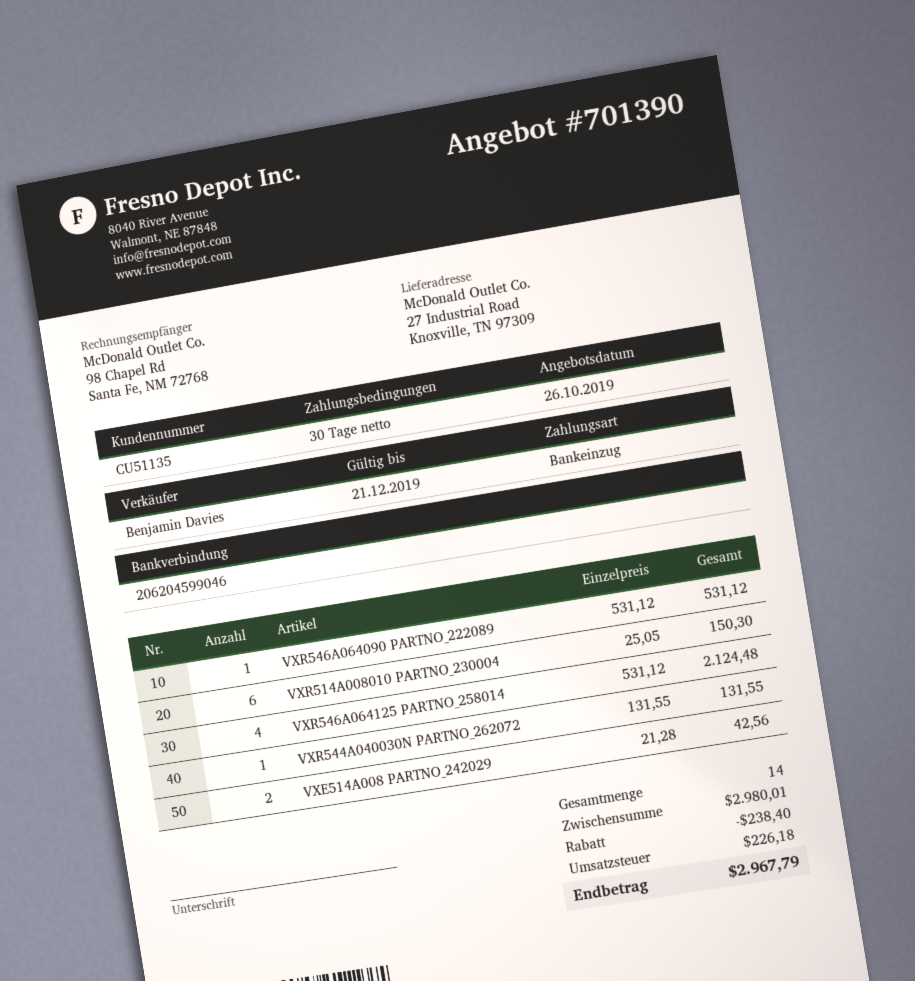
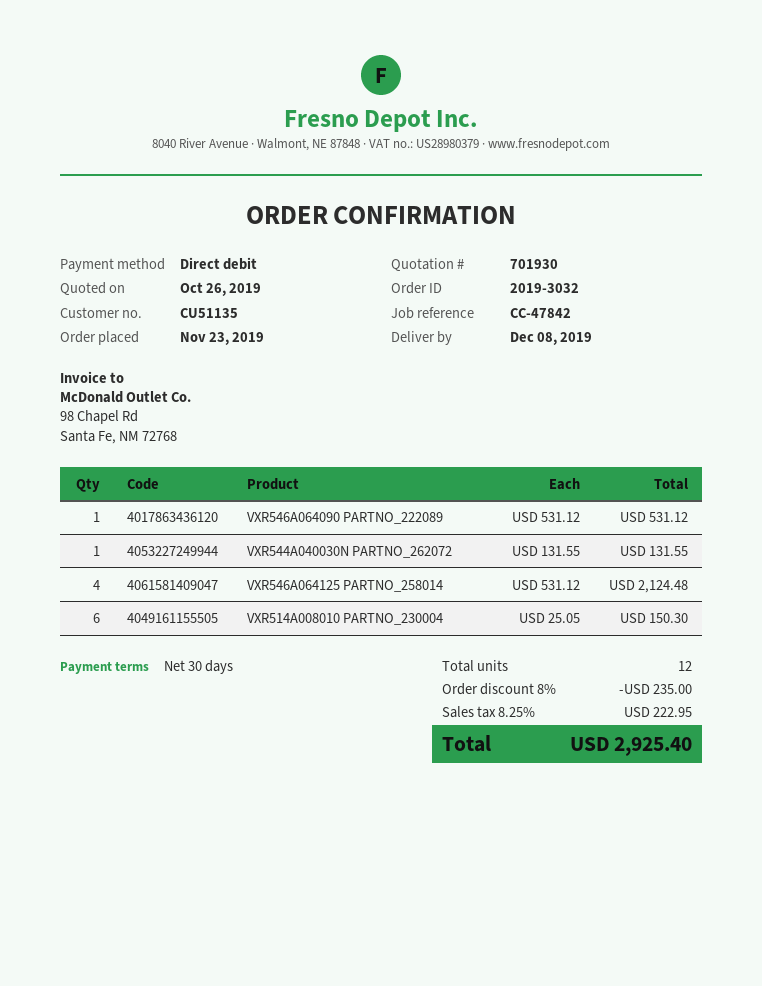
quote number: 701390 -> 701930
VXE514A008 PARTNO_242029: 2 x 21.28 = 42.56 -> none
total quantity: 14 -> 12
discount: 238.40 -> 235.00
tax: 226.18 -> 222.95
total: 2967.79 -> 2925.40

